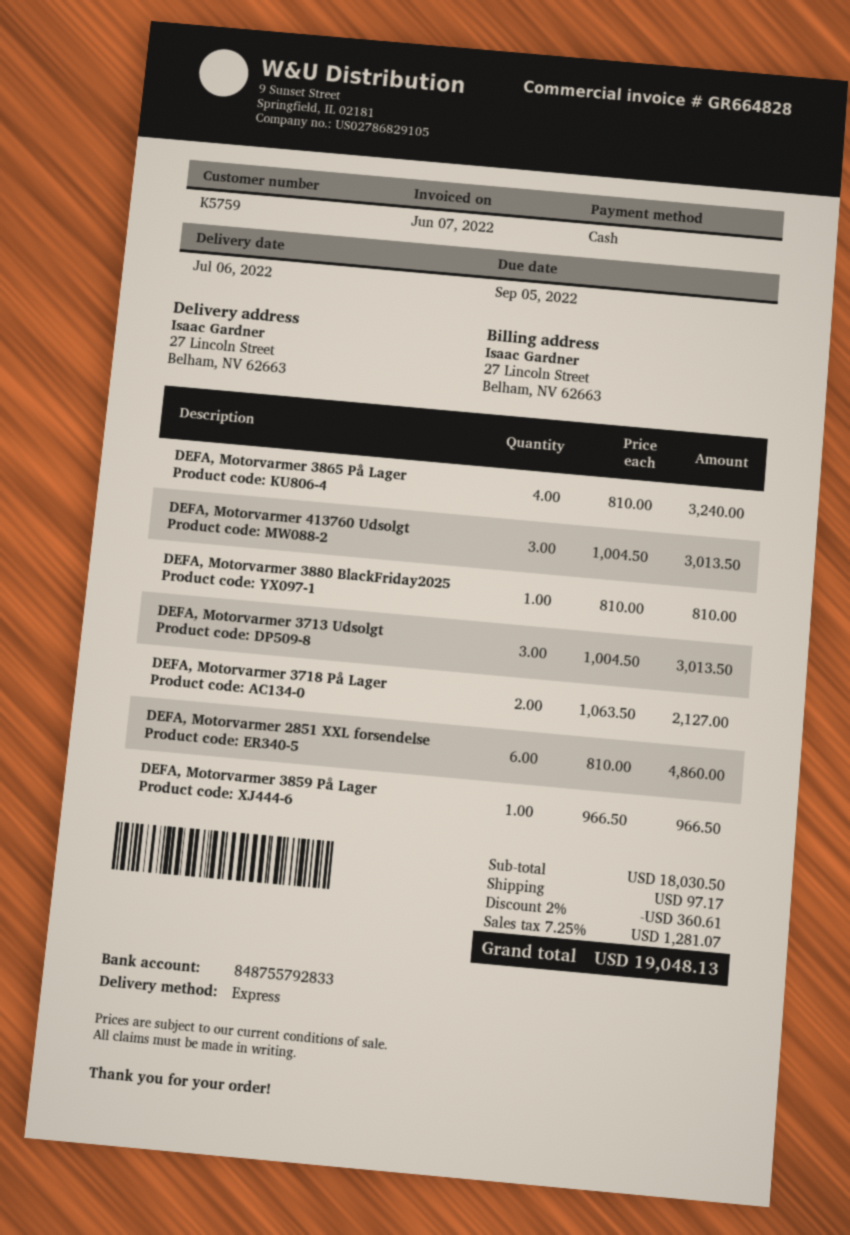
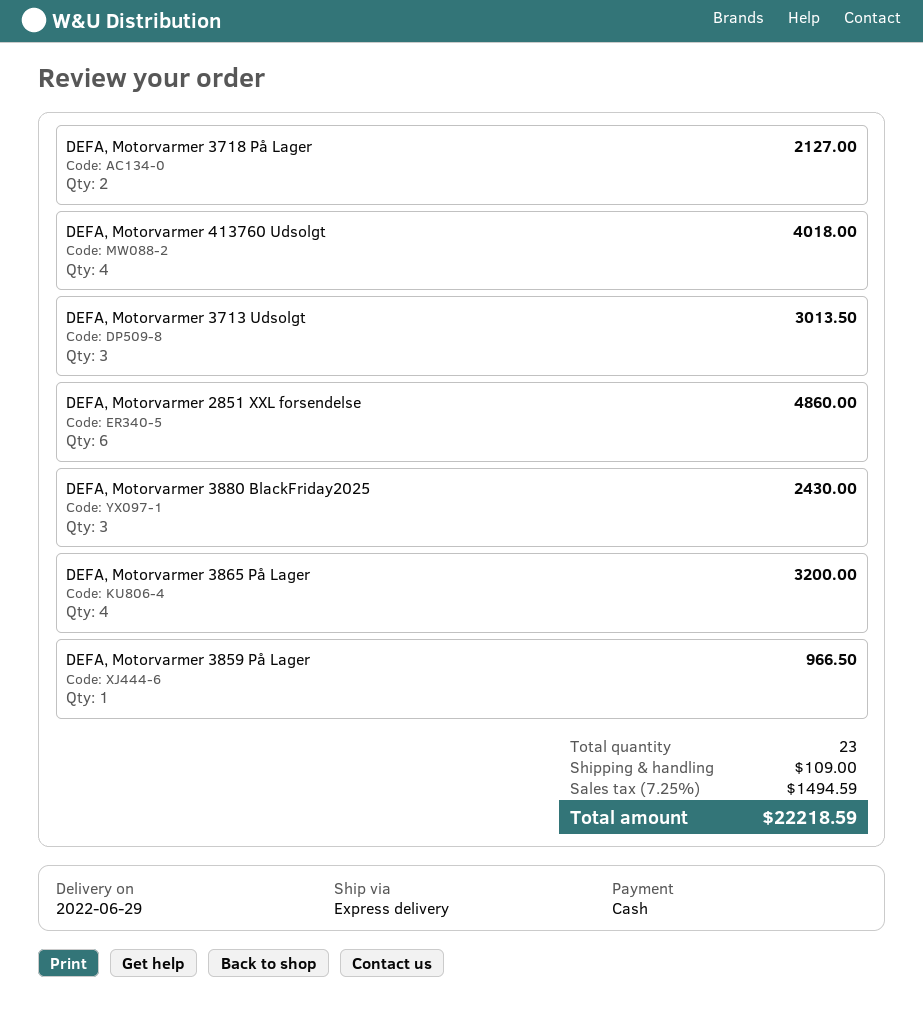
delivery date: 2022-07-06 -> 2022-06-29
DEFA, Motorvarmer 3865 På Lager: 4 for 3240.00 -> 4 for 3200.00
DEFA, Motorvarmer 413760 Udsolgt: 3 for 3013.50 -> 4 for 4018.00
DEFA, Motorvarmer 3880 BlackFriday2025: 1 for 810.00 -> 3 for 2430.00
discount: 2% = 360.61 -> none
shipping: 97.17 -> 109.00
tax: 7.25% = 1281.07 -> 7.25% = 1494.59
total: 19048.13 -> 22218.59

